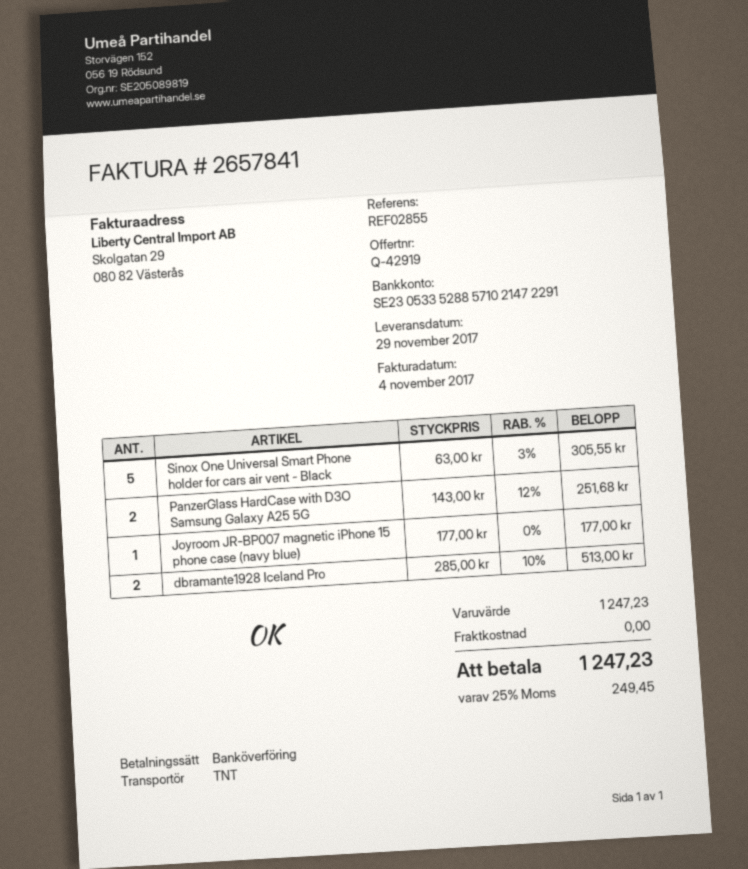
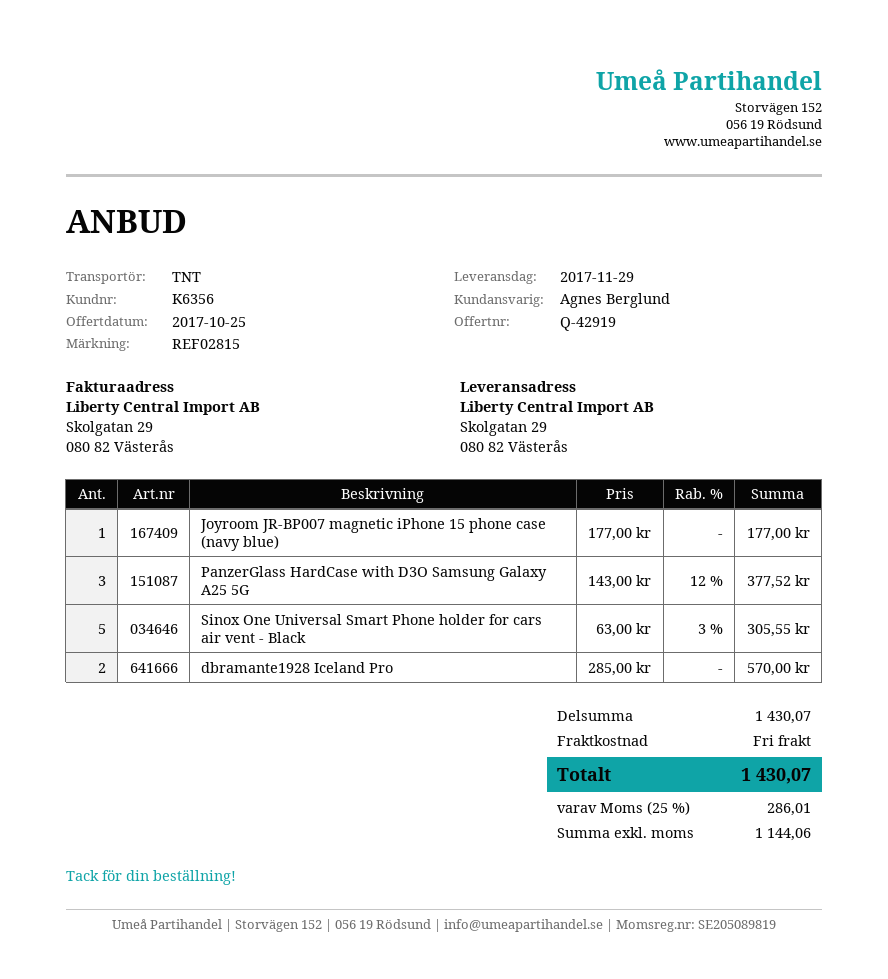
reference: REF02855 -> REF02815
PanzerGlass HardCase with D3O Samsung Galaxy A25 5G: 2 x 143.00 - 12% = 251.68 -> 3 x 143.00 - 12% = 377.52
dbramante1928 Iceland Pro: 2 x 285.00 - 10% = 513.00 -> 2 x 285.00 = 570.00
subtotal: 1247.23 -> 1430.07
tax: 25% = 249.45 -> 25% = 286.01
total: 1247.23 -> 1430.07

